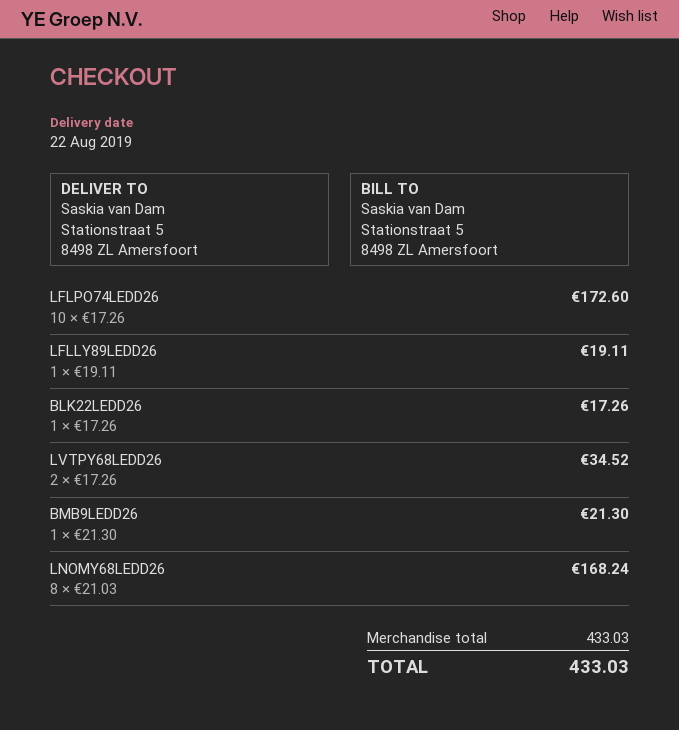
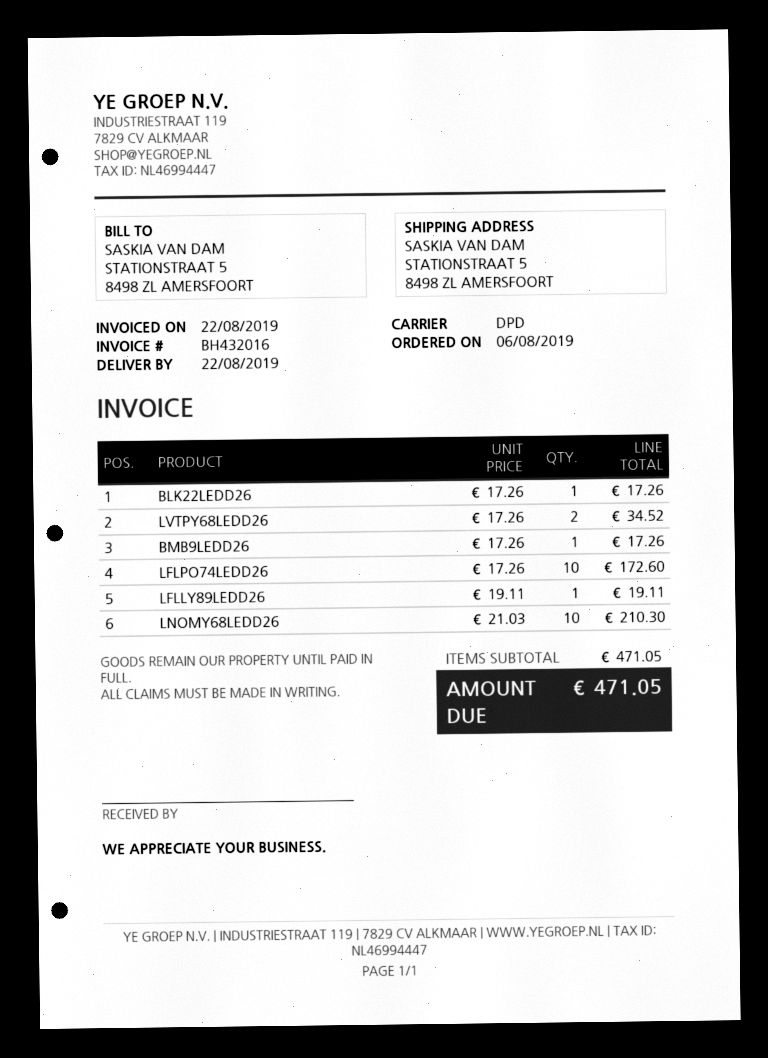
BMB9LEDD26: 1 x 21.30 = 21.30 -> 1 x 17.26 = 17.26
LNOMY68LEDD26: 8 x 21.03 = 168.24 -> 10 x 21.03 = 210.30
subtotal: 433.03 -> 471.05
total: 433.03 -> 471.05

